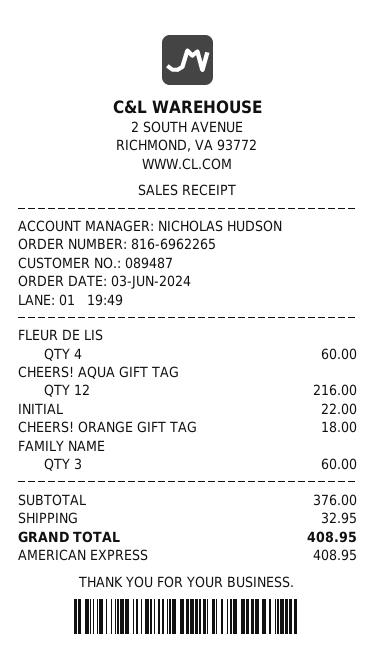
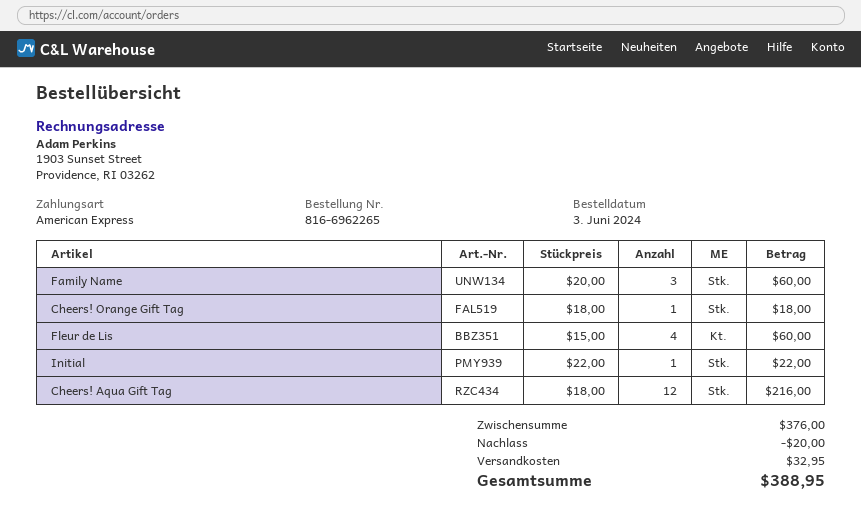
discount: none -> 20.00
total: 408.95 -> 388.95

